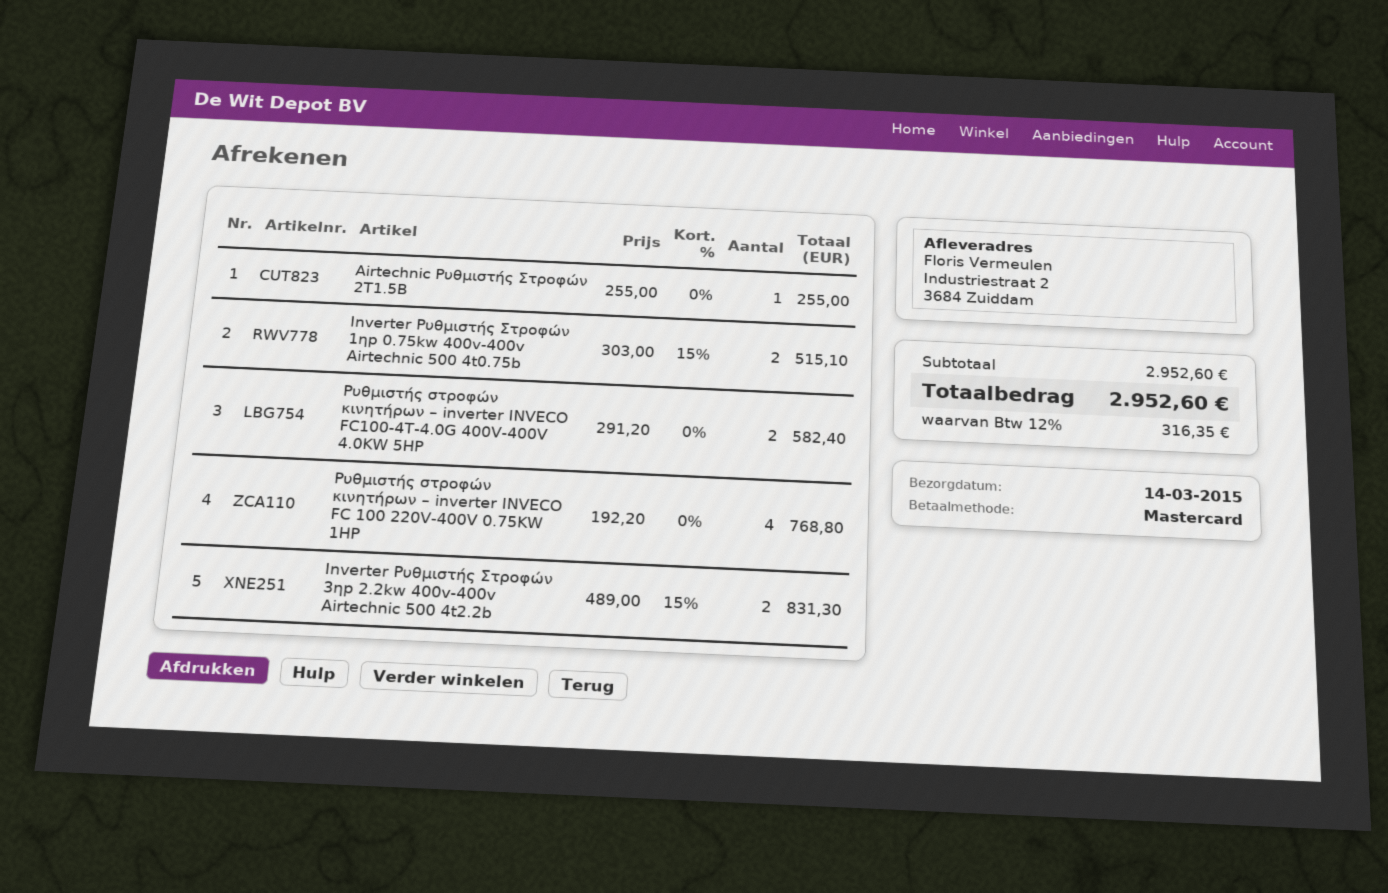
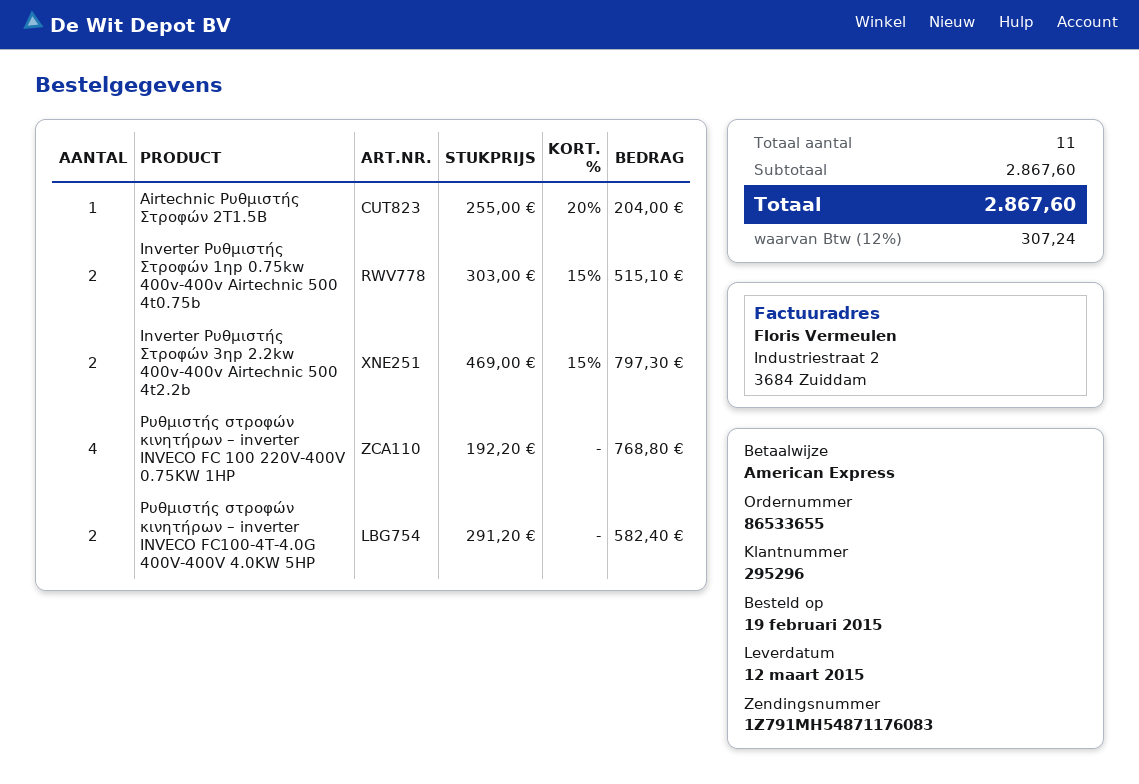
delivery date: 2015-03-14 -> 2015-03-12
payment method: Mastercard -> American Express
Airtechnic Ρυθμιστής Στροφών 2T1.5B: 1 x 255.00 = 255.00 -> 1 x 255.00 - 20% = 204.00
Inverter Ρυθμιστής Στροφών 3ηp 2.2kw 400v-400v Airtechnic 500 4t2.2b: 2 x 489.00 - 15% = 831.30 -> 2 x 469.00 - 15% = 797.30
subtotal: 2952.60 -> 2867.60
tax: 12% = 316.35 -> 12% = 307.24
total: 2952.60 -> 2867.60

